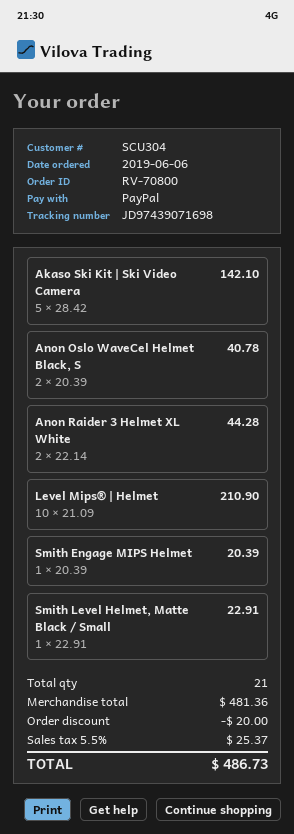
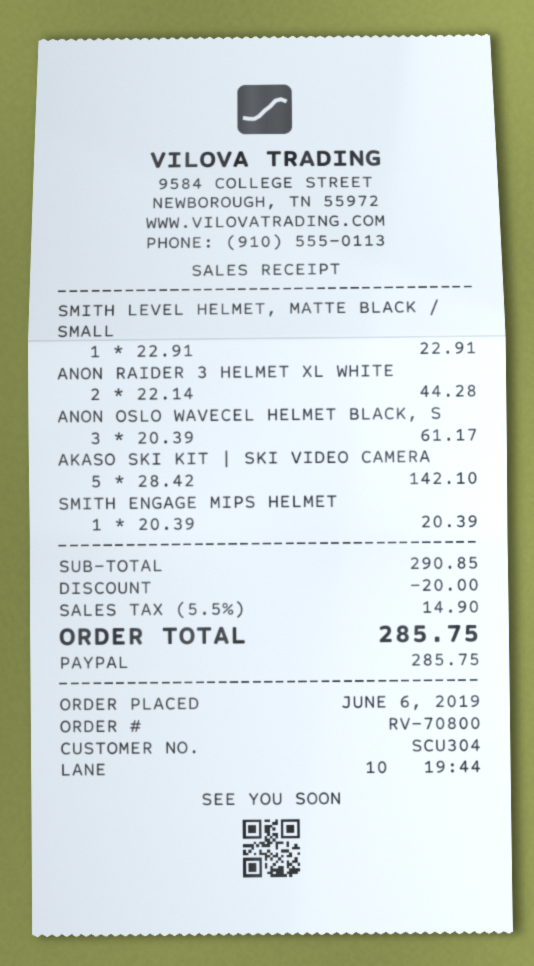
Anon Oslo WaveCel Helmet Black, S: 2 x 20.39 = 40.78 -> 3 x 20.39 = 61.17
Level Mips® | Helmet: 10 x 21.09 = 210.90 -> none
subtotal: 481.36 -> 290.85
tax: 5.5% = 25.37 -> 5.5% = 14.90
total: 486.73 -> 285.75

